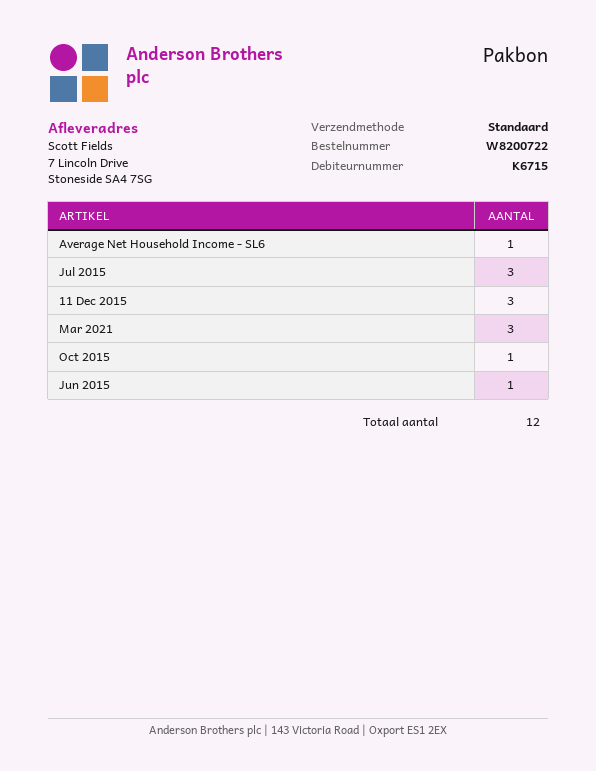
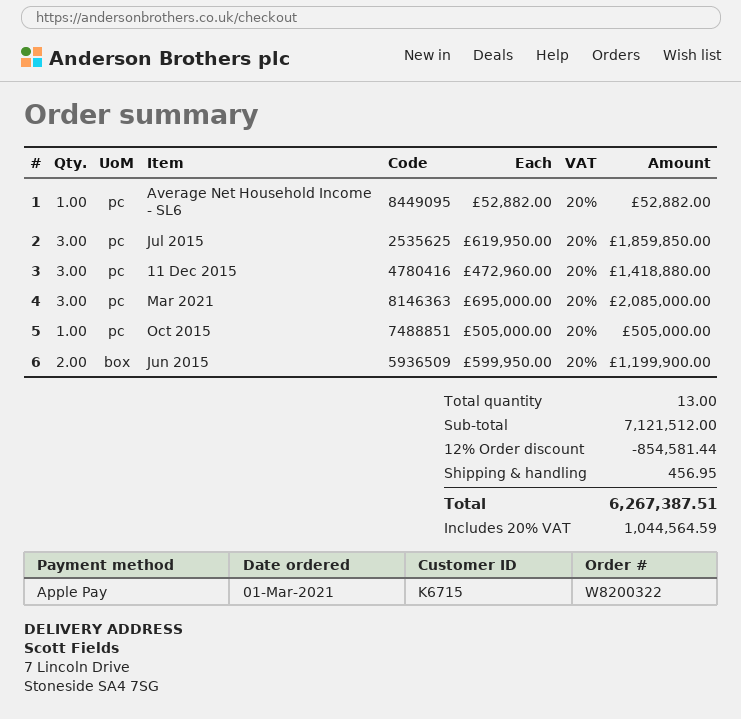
order number: W8200722 -> W8200322
Jun 2015: 1 -> 2
total quantity: 12 -> 13

